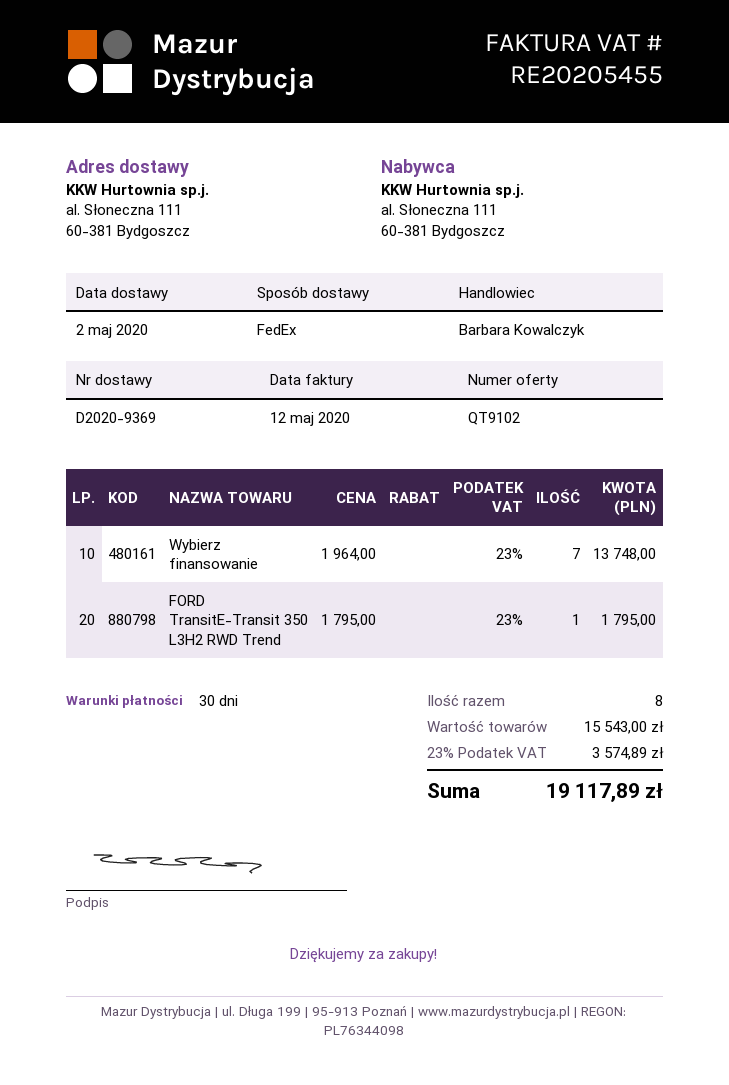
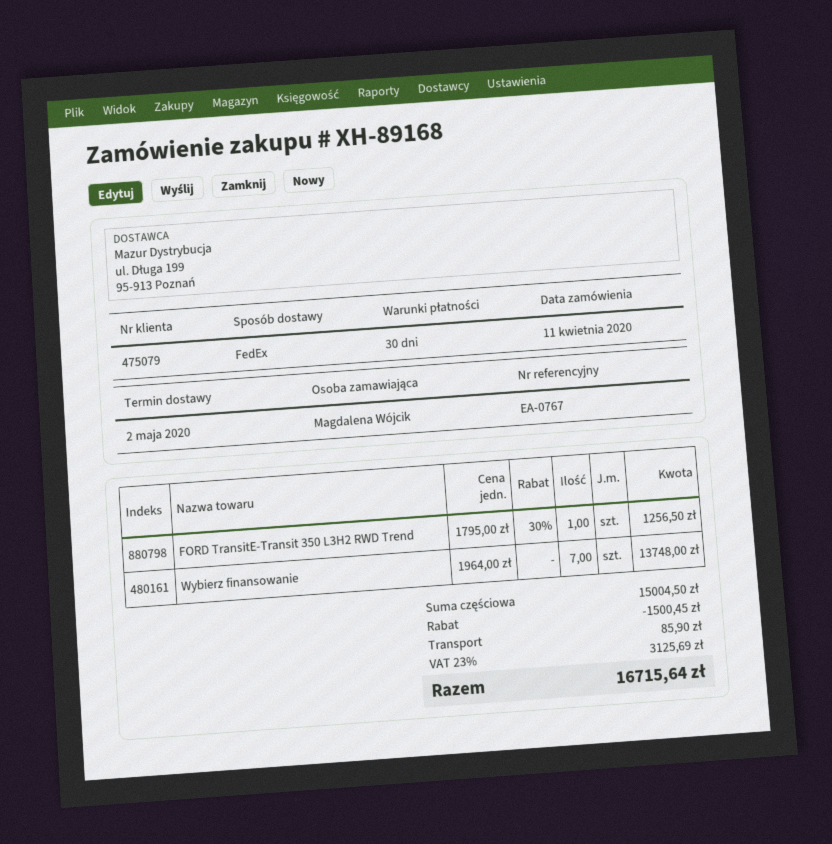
FORD TransitE-Transit 350 L3H2 RWD Trend: 1 x 1795.00 = 1795.00 -> 1 x 1795.00 - 30% = 1256.50
subtotal: 15543.00 -> 15004.50
discount: none -> 1500.45
shipping: none -> 85.90
tax: 23% = 3574.89 -> 23% = 3125.69
total: 19117.89 -> 16715.64

